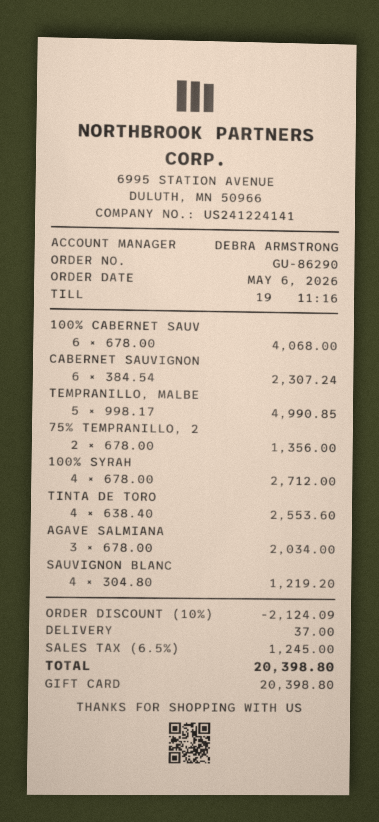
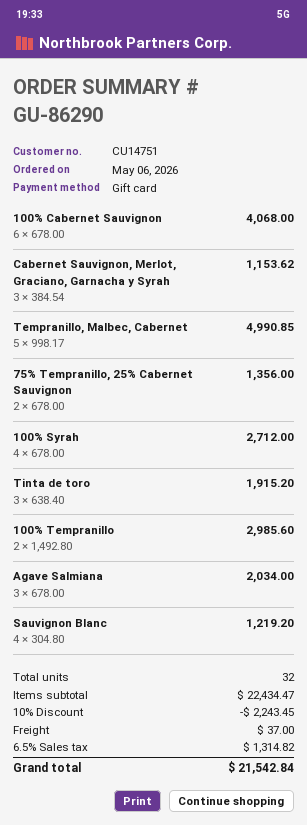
CABERNET SAUVIGNON: 6 x 384.54 = 2307.24 -> 3 x 384.54 = 1153.62
TINTA DE TORO: 4 x 638.40 = 2553.60 -> 3 x 638.40 = 1915.20
100% Tempranillo: none -> 2 x 1492.80 = 2985.60
discount: 10% = 2124.09 -> 10% = 2243.45
tax: 6.5% = 1245.00 -> 6.5% = 1314.82
total: 20398.80 -> 21542.84

